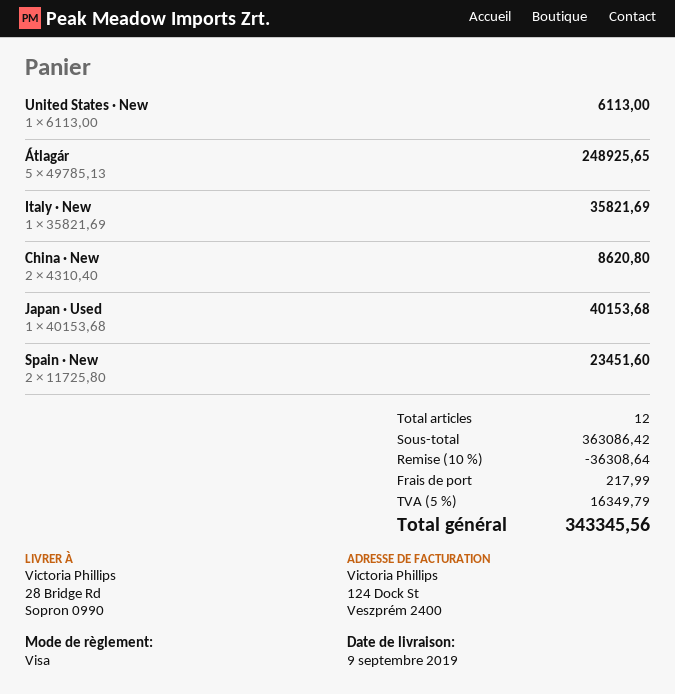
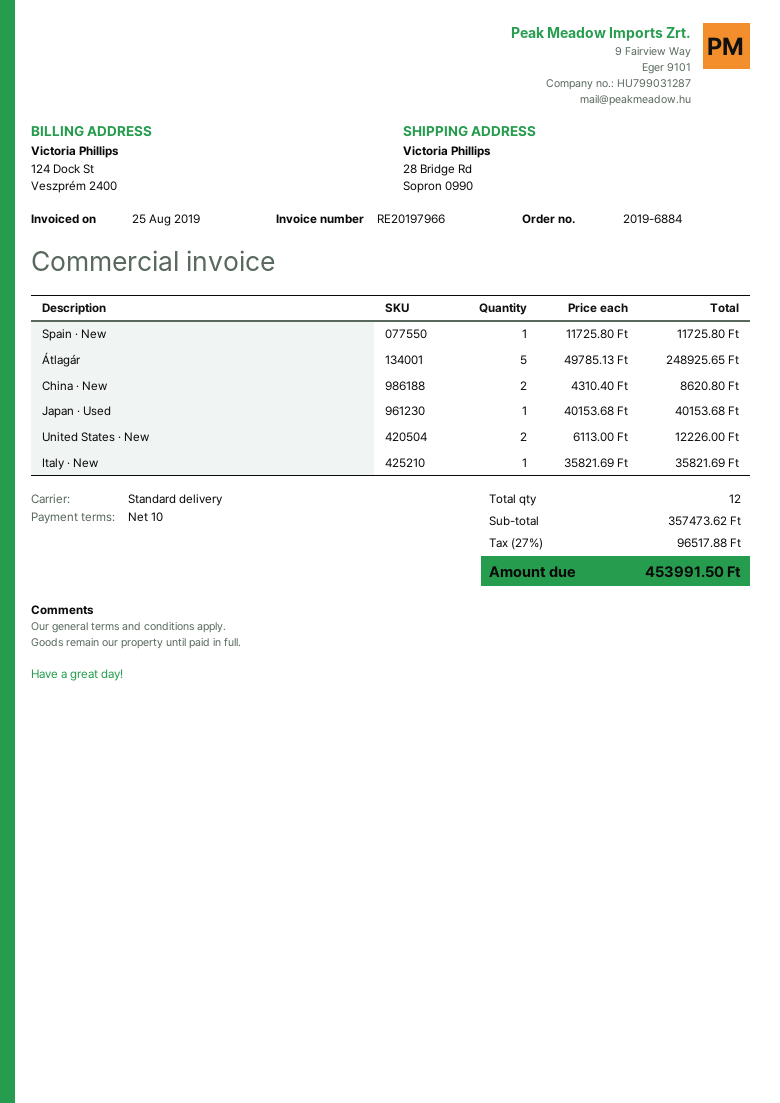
United States · New: 1 x 6113.00 = 6113.00 -> 2 x 6113.00 = 12226.00
Spain · New: 2 x 11725.80 = 23451.60 -> 1 x 11725.80 = 11725.80
subtotal: 363086.42 -> 357473.62
discount: 10% = 36308.64 -> none
shipping: 217.99 -> none
tax: 5% = 16349.79 -> 27% = 96517.88
total: 343345.56 -> 453991.50

